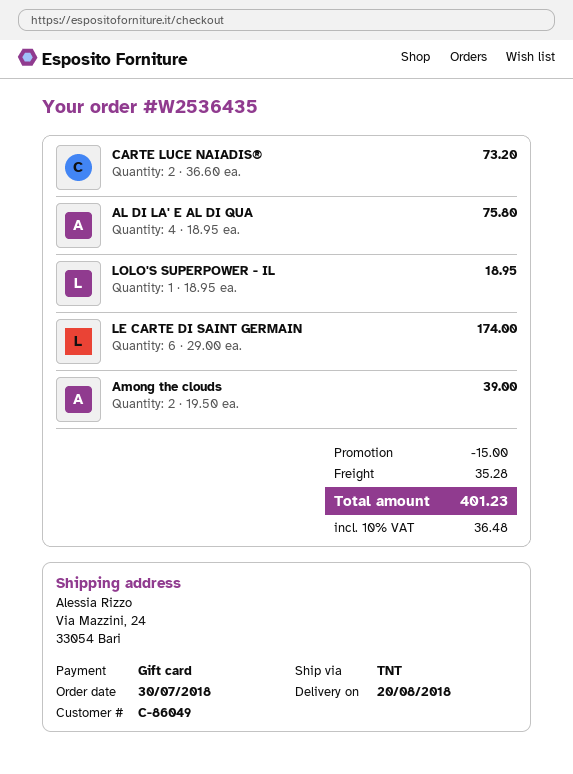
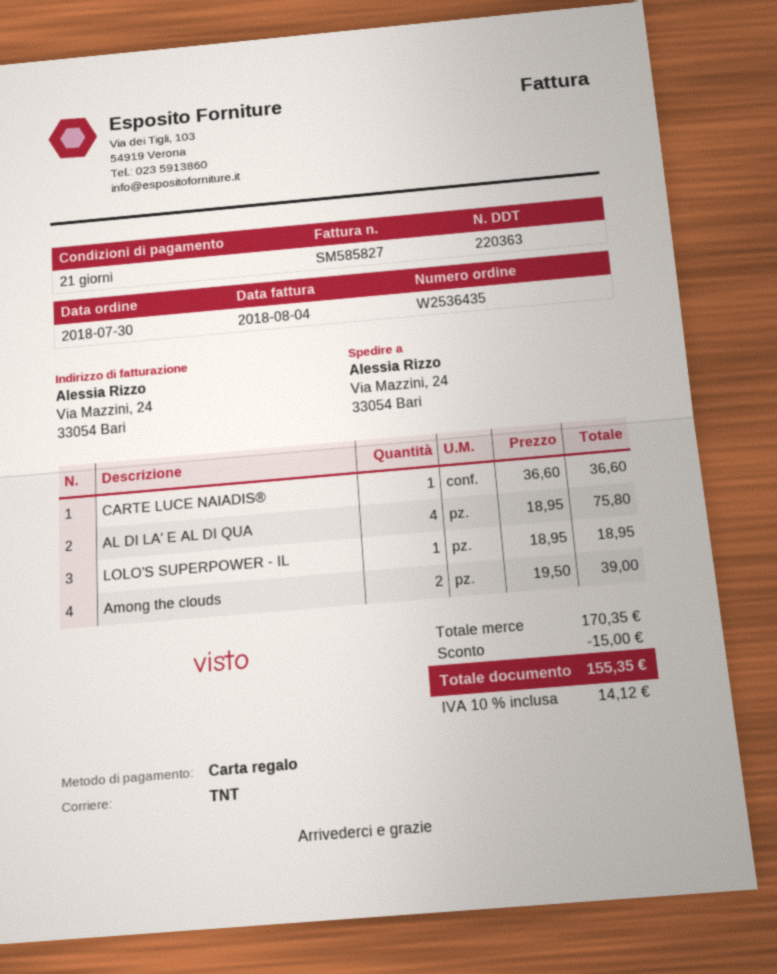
CARTE LUCE NAIADIS®: 2 x 36.60 = 73.20 -> 1 x 36.60 = 36.60
LE CARTE DI SAINT GERMAIN: 6 x 29.00 = 174.00 -> none
shipping: 35.28 -> none
tax: 10% = 36.48 -> 10% = 14.12
total: 401.23 -> 155.35

